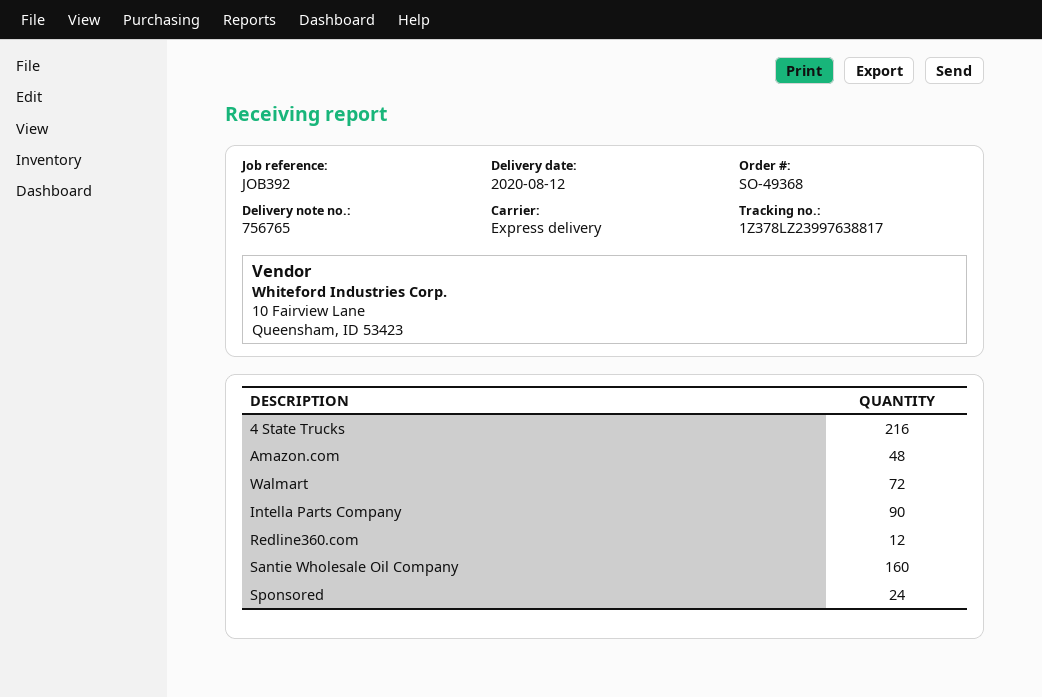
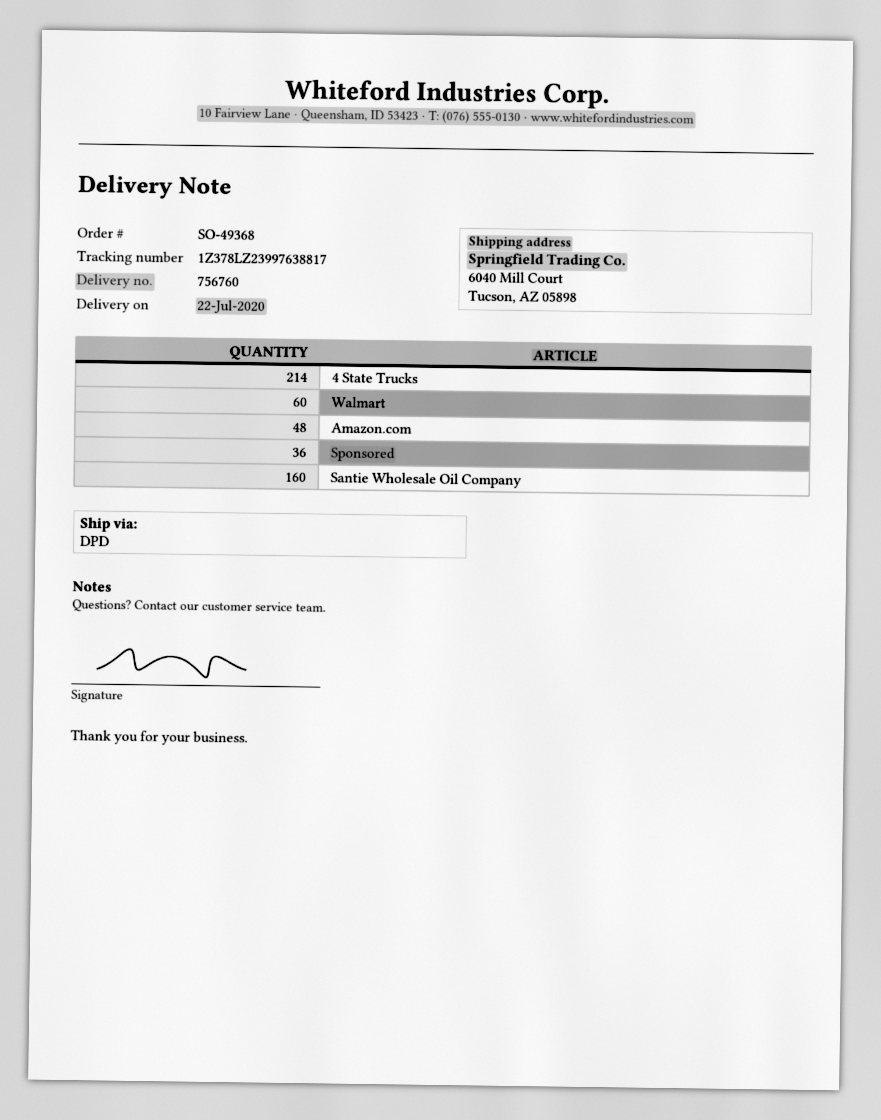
delivery note number: 756765 -> 756760
delivery date: 2020-08-12 -> 2020-07-22
shipping method: express -> DPD
4 State Trucks: 216 -> 214
Walmart: 72 -> 60
Intella Parts Company: 90 -> none
Redline360.com: 12 -> none
Sponsored: 24 -> 36

